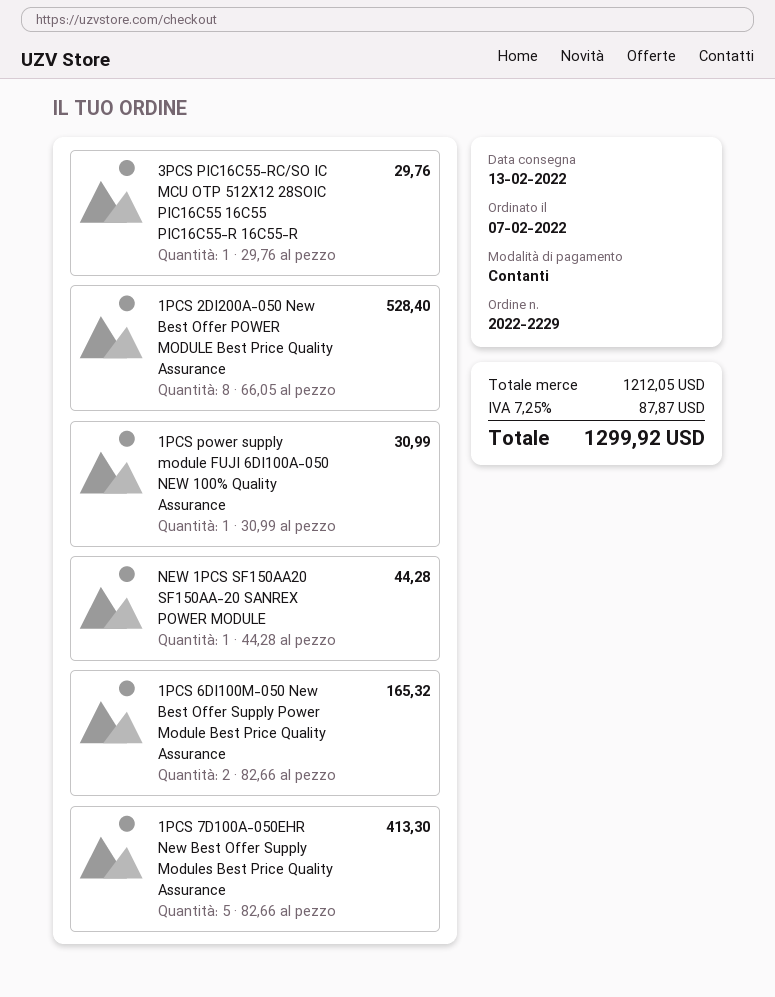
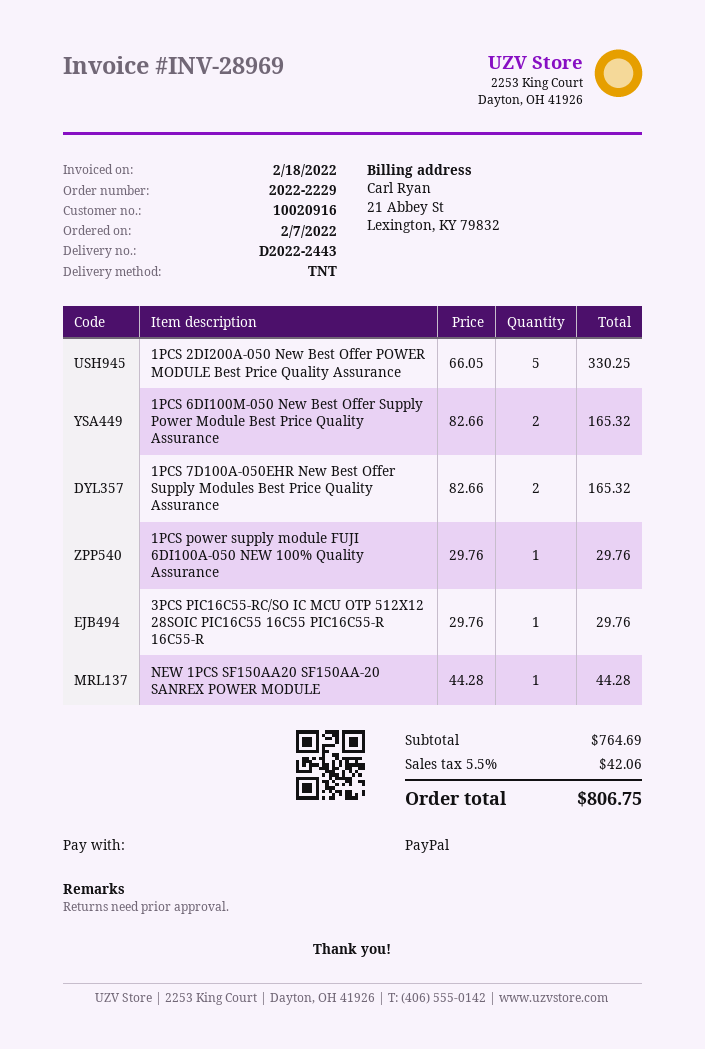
payment method: cash -> PayPal
1PCS 2DI200A-050 New Best Offer POWER MODULE Best Price Quality Assurance: 8 x 66.05 = 528.40 -> 5 x 66.05 = 330.25
1PCS power supply module FUJI 6DI100A-050 NEW 100% Quality Assurance: 1 x 30.99 = 30.99 -> 1 x 29.76 = 29.76
1PCS 7D100A-050EHR New Best Offer Supply Modules Best Price Quality Assurance: 5 x 82.66 = 413.30 -> 2 x 82.66 = 165.32
subtotal: 1212.05 -> 764.69
tax: 7.25% = 87.87 -> 5.5% = 42.06
total: 1299.92 -> 806.75

